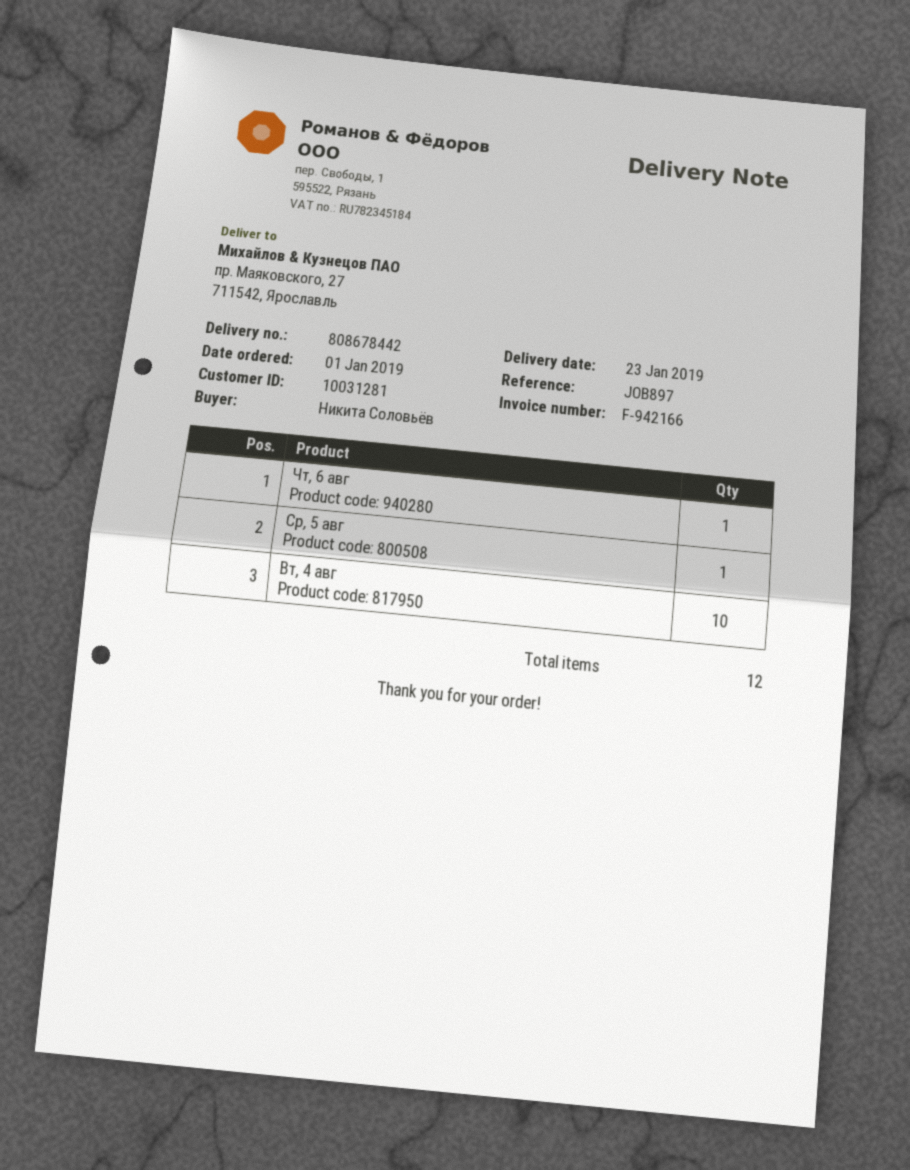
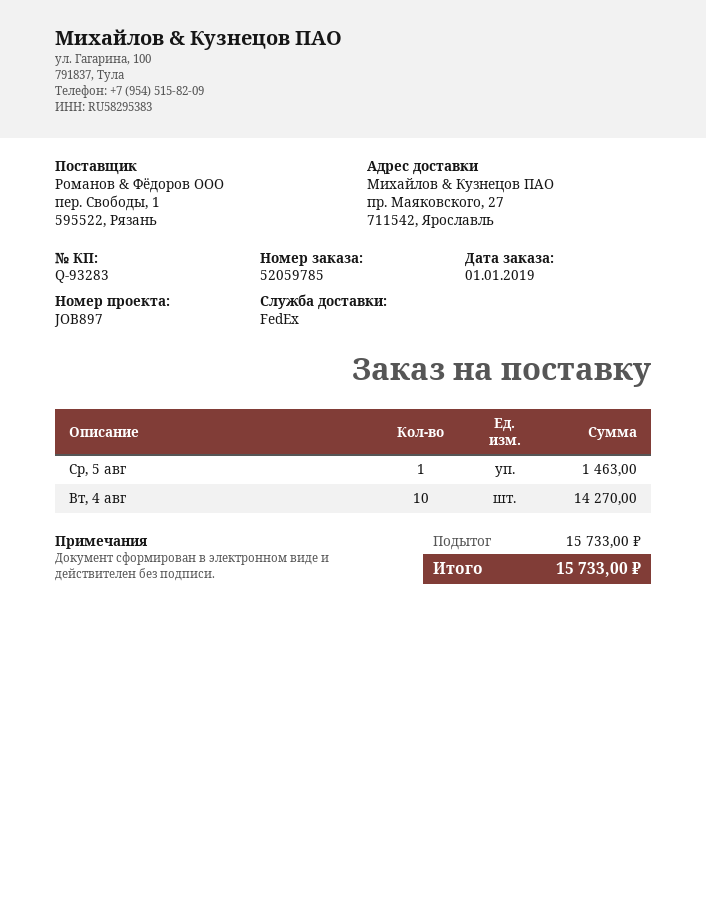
Чт, 6 авг: 1 -> none

